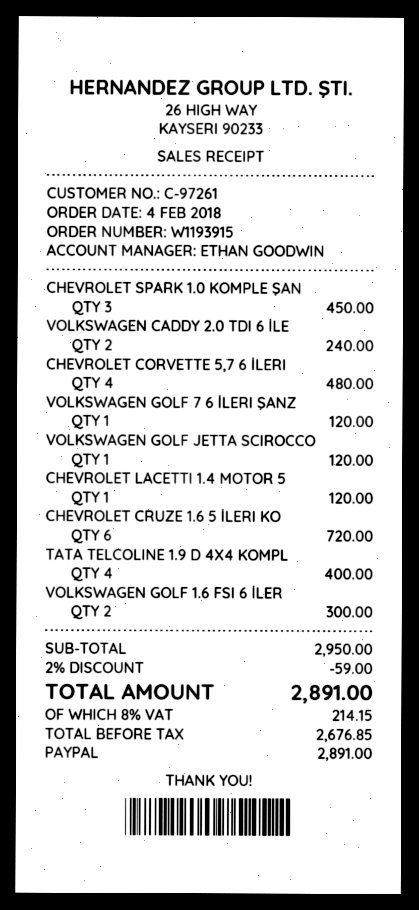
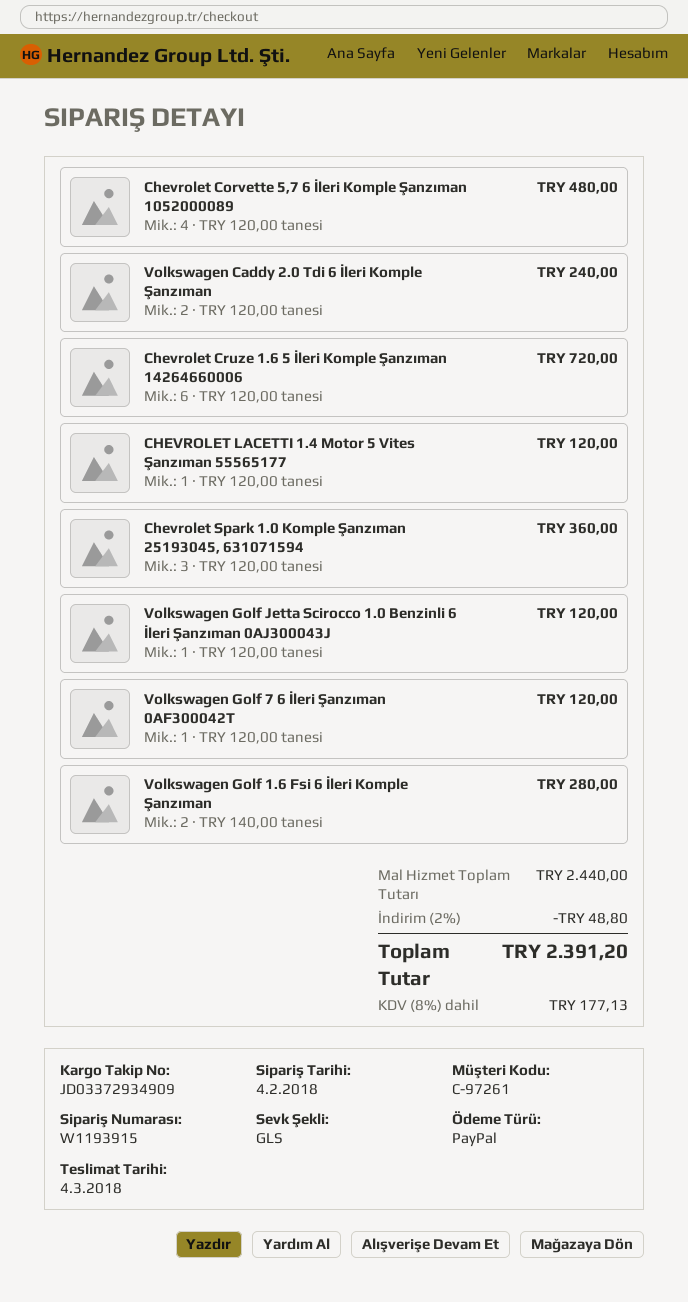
CHEVROLET SPARK 1.0 KOMPLE ŞAN: 3 for 450.00 -> 3 for 360.00
TATA TELCOLINE 1.9 D 4X4 KOMPL: 4 for 400.00 -> none
VOLKSWAGEN GOLF 1.6 FSI 6 İLER: 2 for 300.00 -> 2 for 280.00
subtotal: 2950.00 -> 2440.00
discount: 2% = 59.00 -> 2% = 48.80
tax: 8% = 214.15 -> 8% = 177.13
total: 2891.00 -> 2391.20

